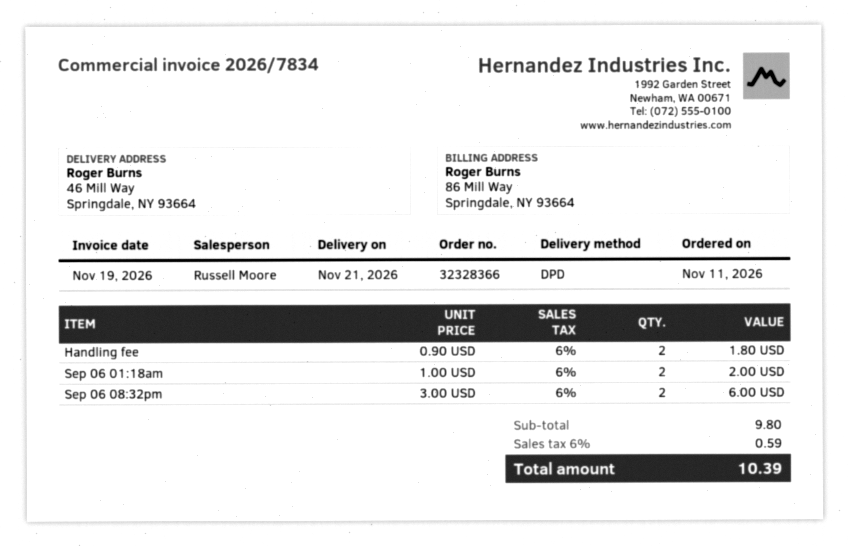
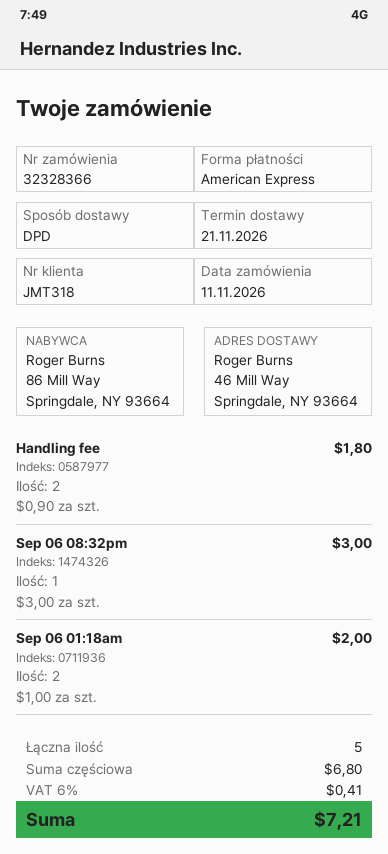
Sep 06 08:32pm: 2 x 3.00 = 6.00 -> 1 x 3.00 = 3.00
subtotal: 9.80 -> 6.80
tax: 6% = 0.59 -> 6% = 0.41
total: 10.39 -> 7.21

